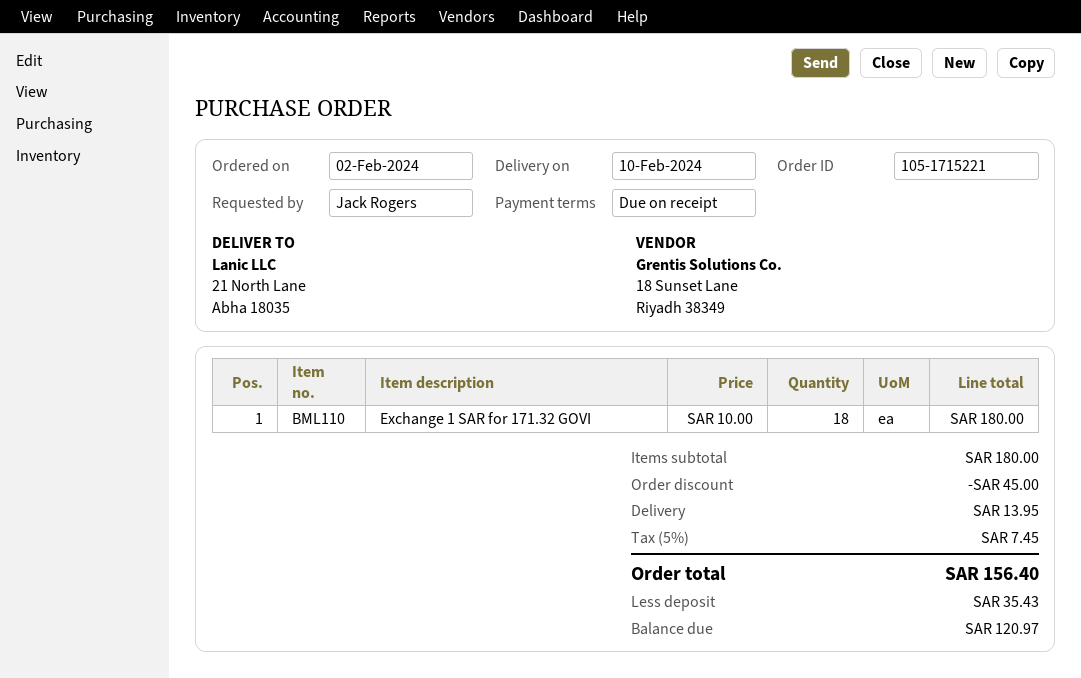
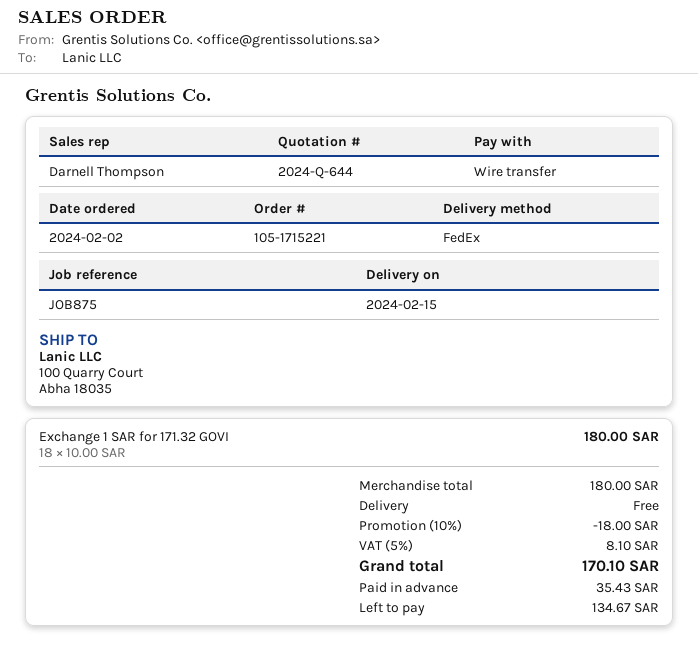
delivery date: 2024-02-10 -> 2024-02-15
ship to: 21 North Lane, Abha 18035 -> 100 Quarry Court, Abha 18035
discount: 45.00 -> 18.00
shipping: 13.95 -> 0.00
tax: 5% = 7.45 -> 5% = 8.10
total: 156.40 -> 170.10
balance: 120.97 -> 134.67

